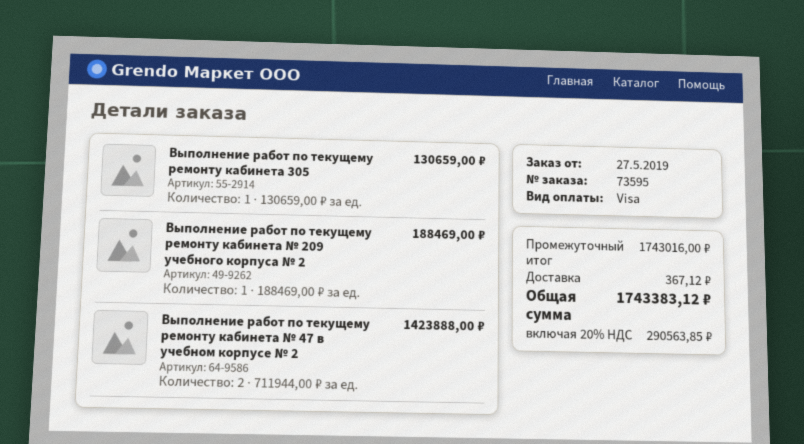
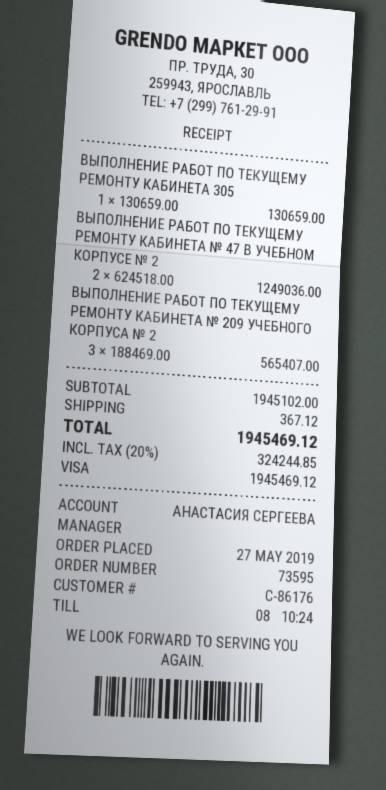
Выполнение работ по текущему ремонту кабинета № 209 учебного корпуса № 2: 1 x 188469.00 = 188469.00 -> 3 x 188469.00 = 565407.00
Выполнение работ по текущему ремонту кабинета № 47 в учебном корпусе № 2: 2 x 711944.00 = 1423888.00 -> 2 x 624518.00 = 1249036.00
subtotal: 1743016.00 -> 1945102.00
tax: 20% = 290563.85 -> 20% = 324244.85
total: 1743383.12 -> 1945469.12

